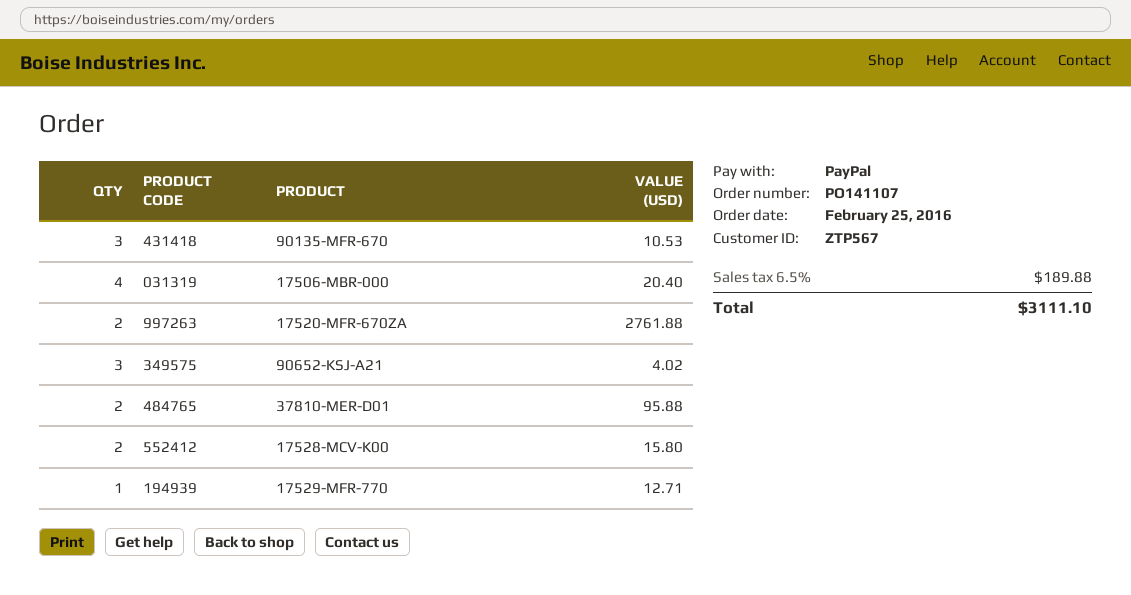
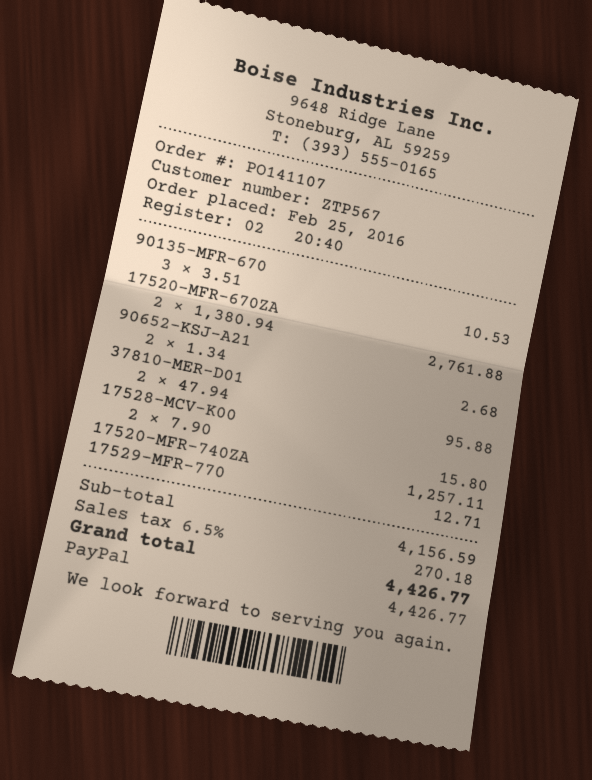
17506-MBR-000: 4 for 20.40 -> none
90652-KSJ-A21: 3 for 4.02 -> 2 for 2.68
17520-MFR-740ZA: none -> 1 for 1257.11
tax: 6.5% = 189.88 -> 6.5% = 270.18
total: 3111.10 -> 4426.77

